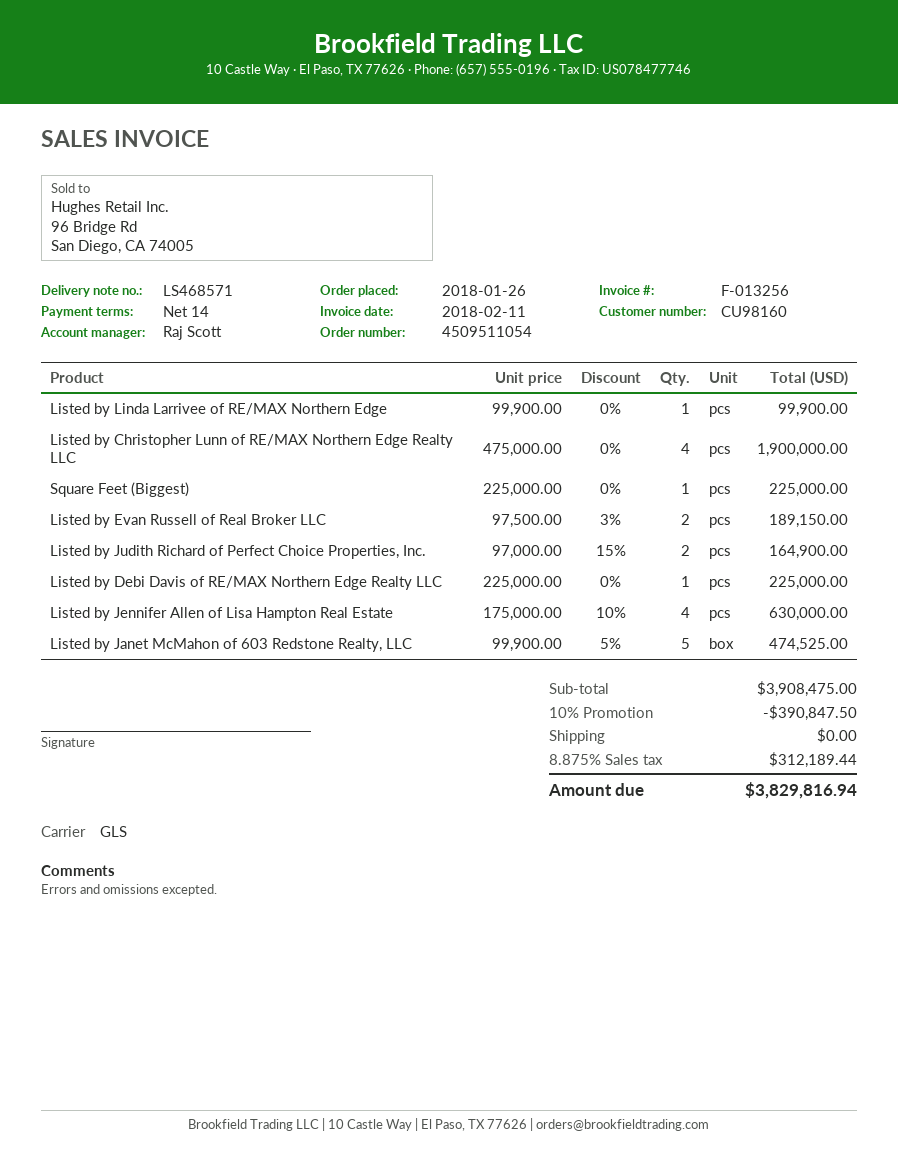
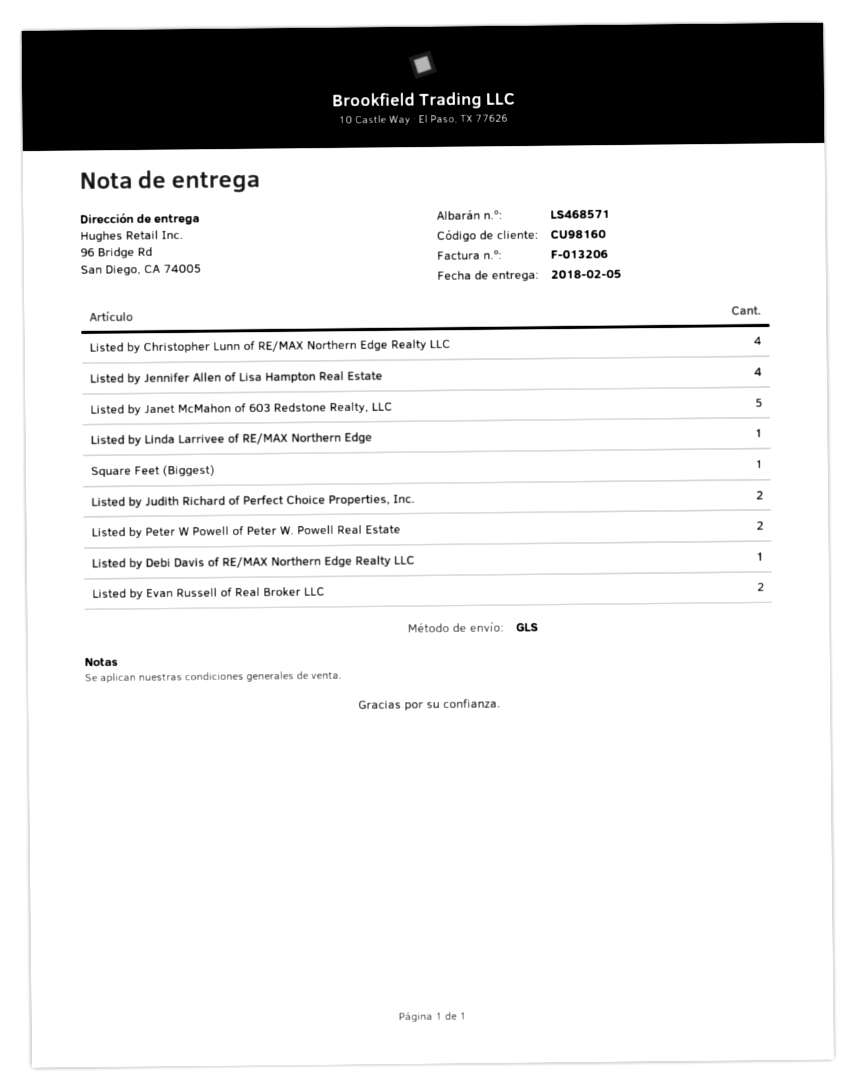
invoice number: F-013256 -> F-013206
Listed by Peter W Powell of Peter W. Powell Real Estate: none -> 2

